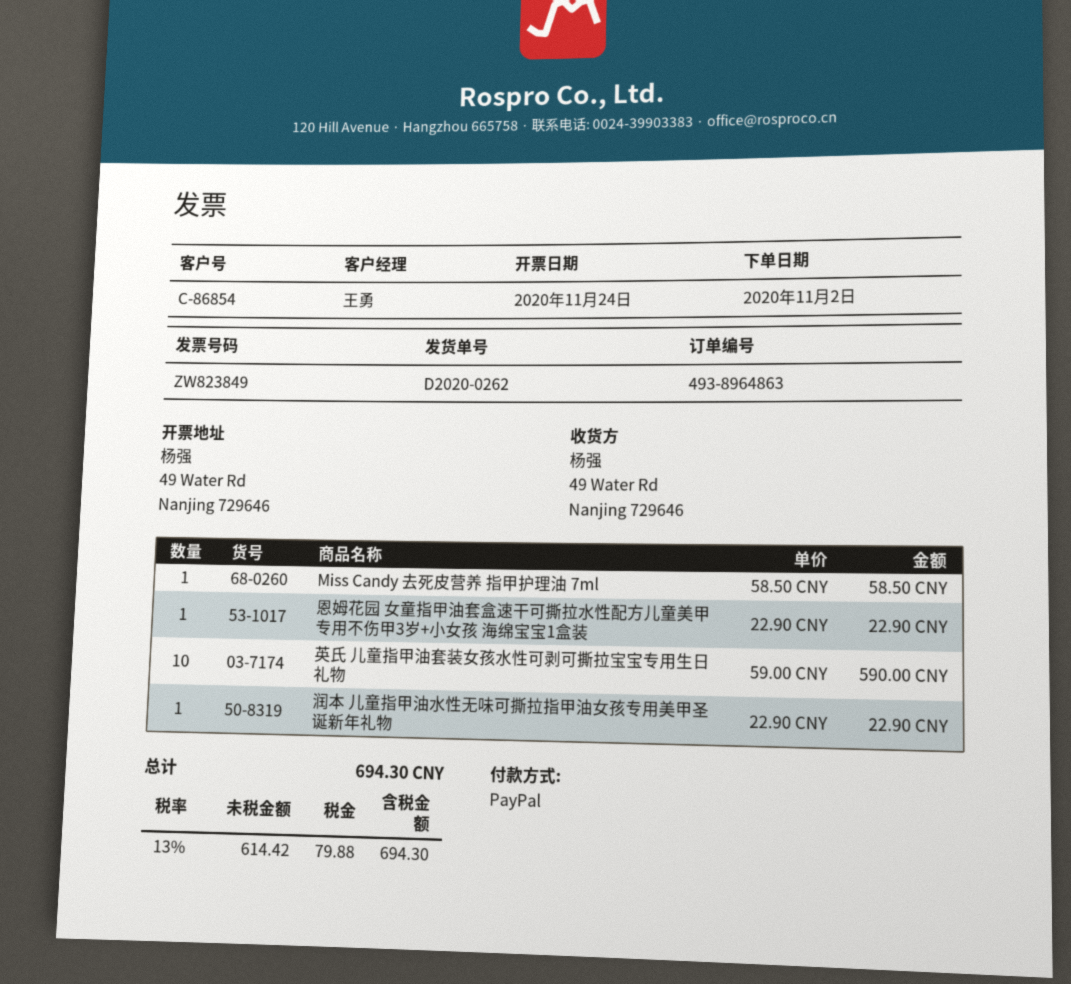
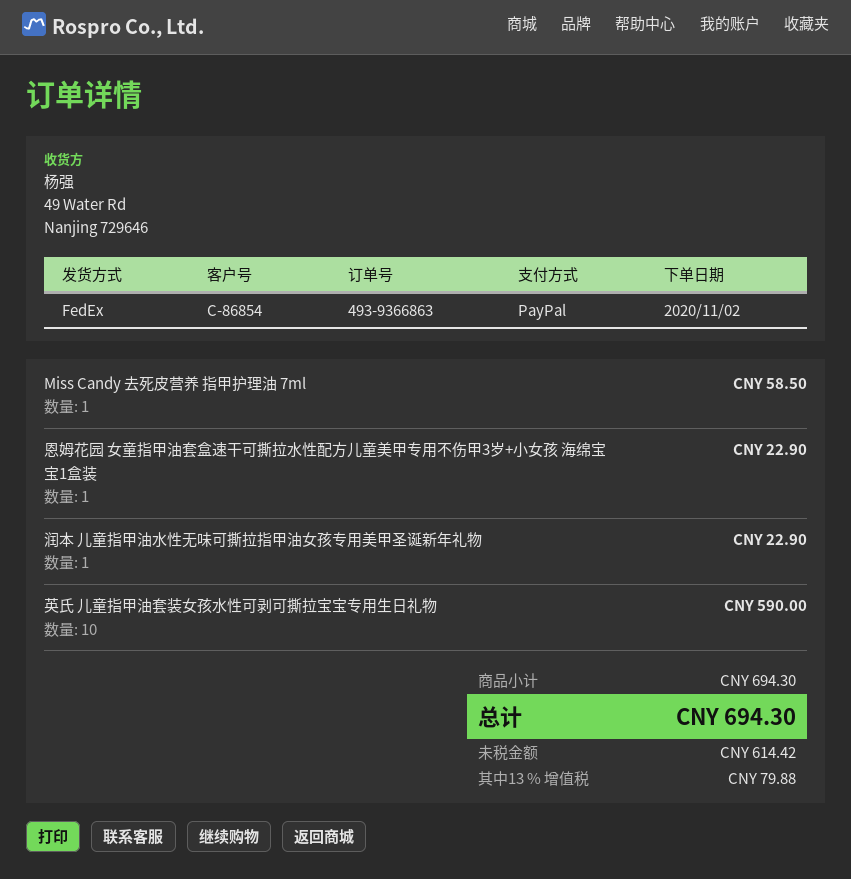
order number: 493-8964863 -> 493-9366863

